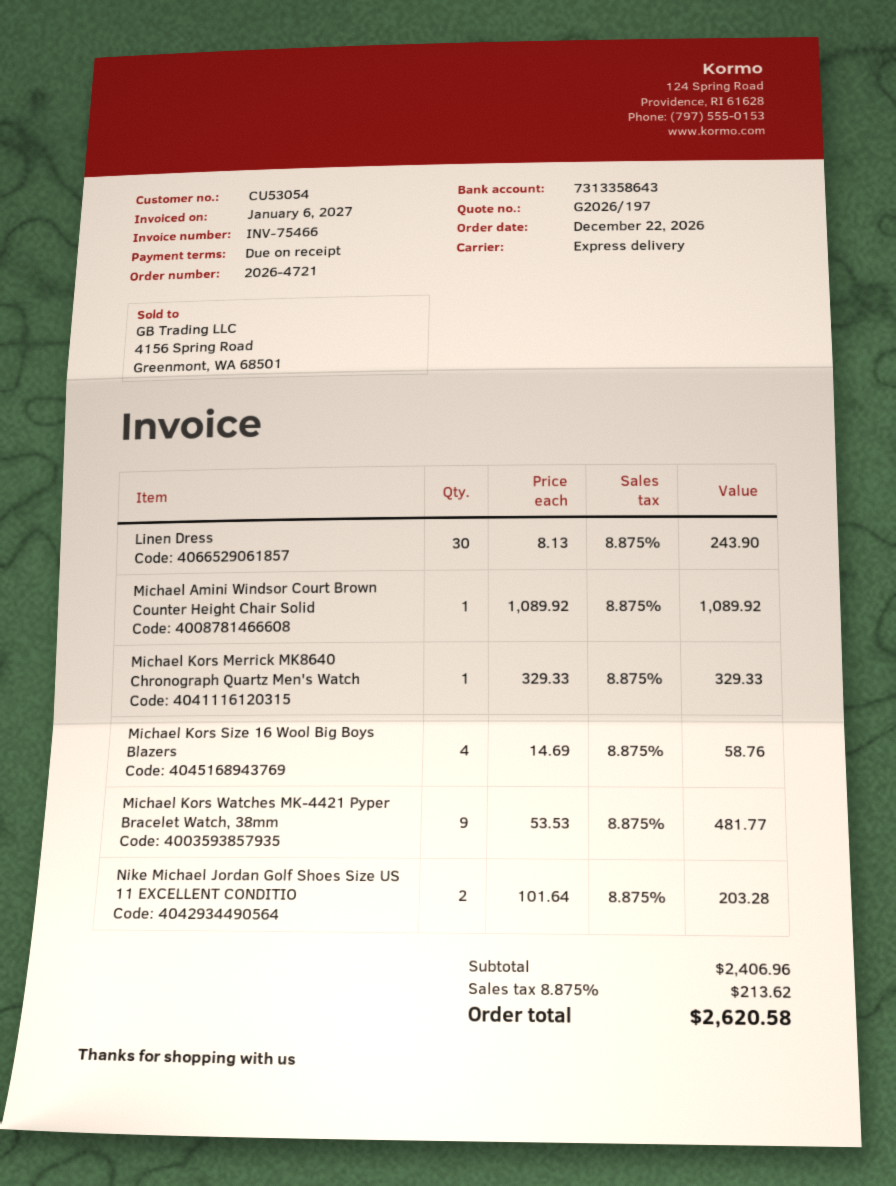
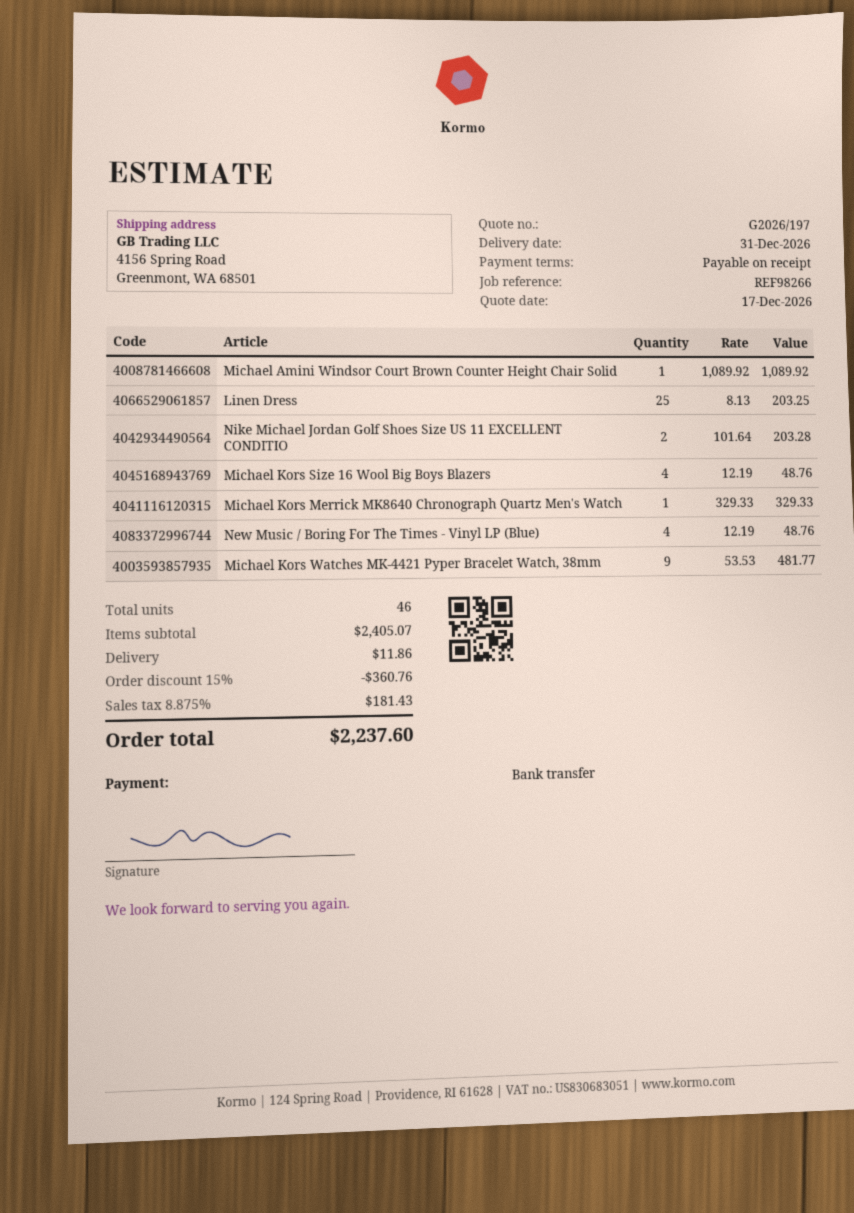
Linen Dress: 30 x 8.13 = 243.90 -> 25 x 8.13 = 203.25
Michael Kors Size 16 Wool Big Boys Blazers: 4 x 14.69 = 58.76 -> 4 x 12.19 = 48.76
New Music / Boring For The Times - Vinyl LP (Blue): none -> 4 x 12.19 = 48.76
subtotal: 2406.96 -> 2405.07
discount: none -> 15% = 360.76
shipping: none -> 11.86
tax: 8.875% = 213.62 -> 8.875% = 181.43
total: 2620.58 -> 2237.60

